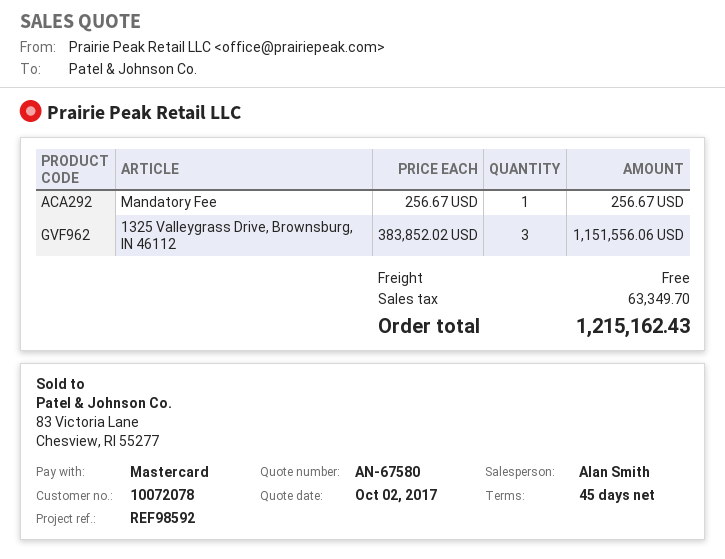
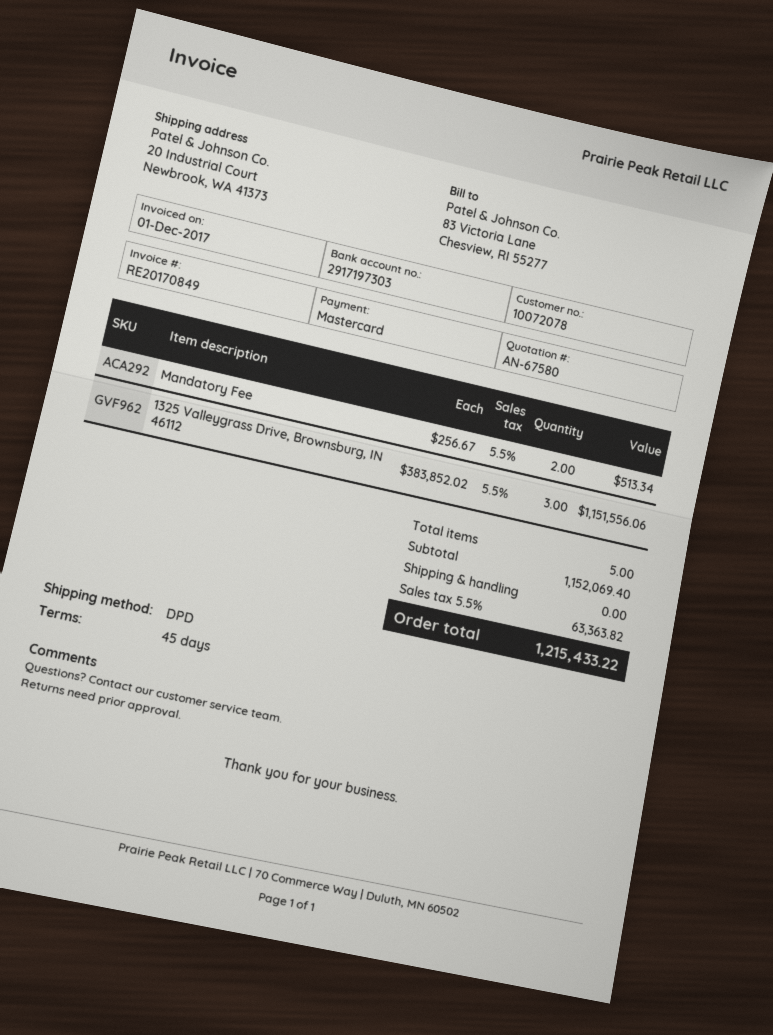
Mandatory Fee: 1 x 256.67 = 256.67 -> 2 x 256.67 = 513.34
tax: 63349.70 -> 63363.82
total: 1215162.43 -> 1215433.22

